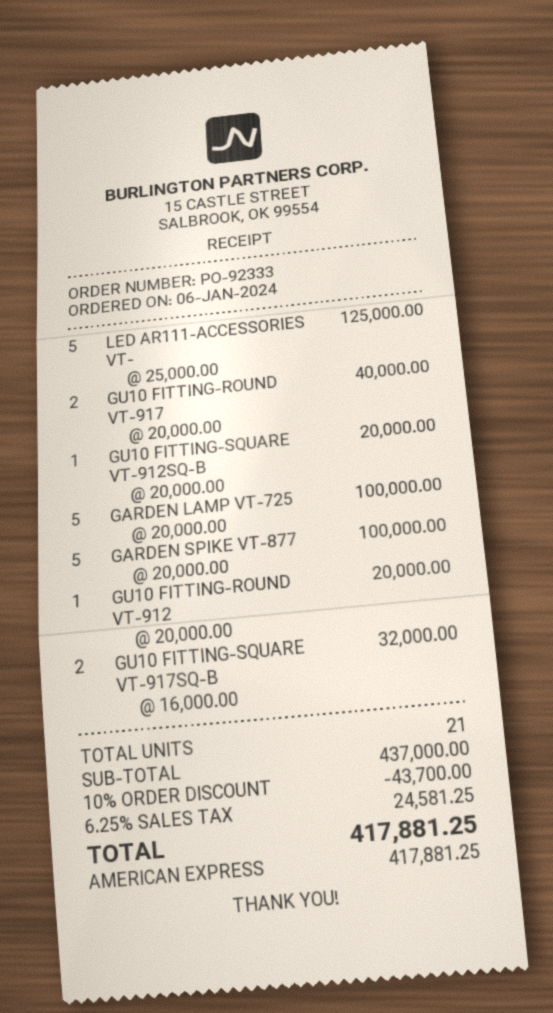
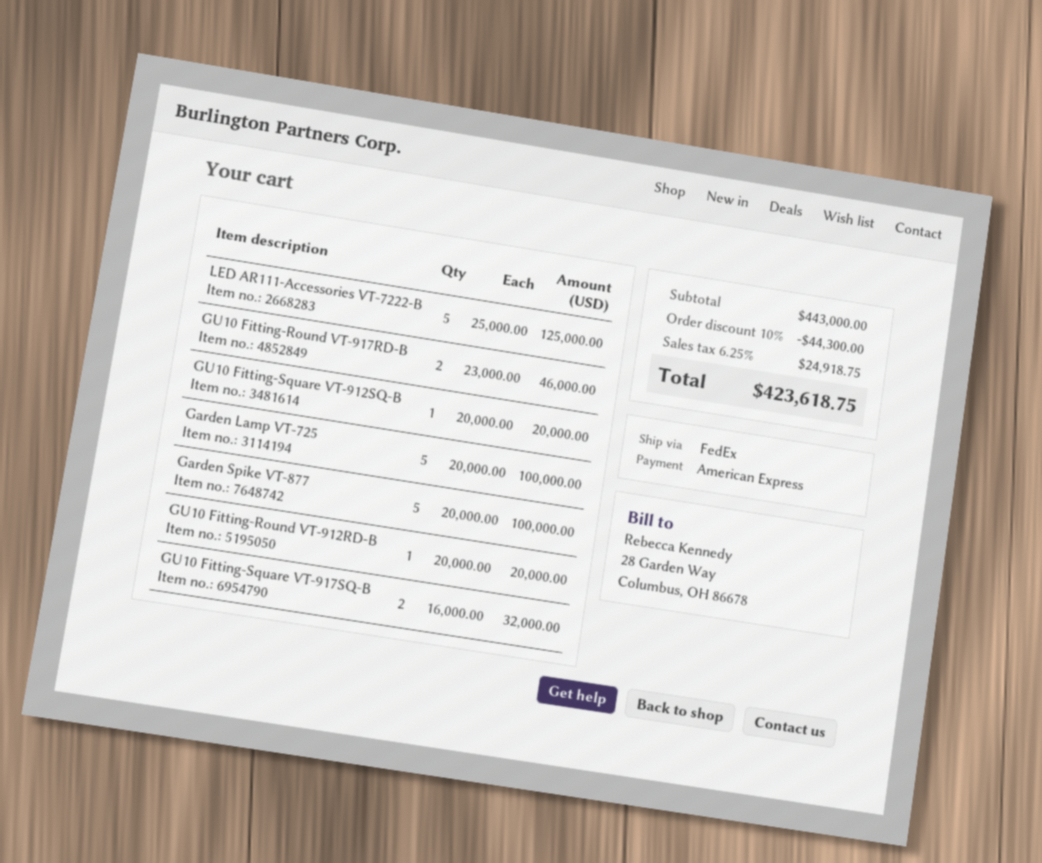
GU10 FITTING-ROUND VT-917: 2 x 20000.00 = 40000.00 -> 2 x 23000.00 = 46000.00
subtotal: 437000.00 -> 443000.00
discount: 10% = 43700.00 -> 10% = 44300.00
tax: 6.25% = 24581.25 -> 6.25% = 24918.75
total: 417881.25 -> 423618.75

